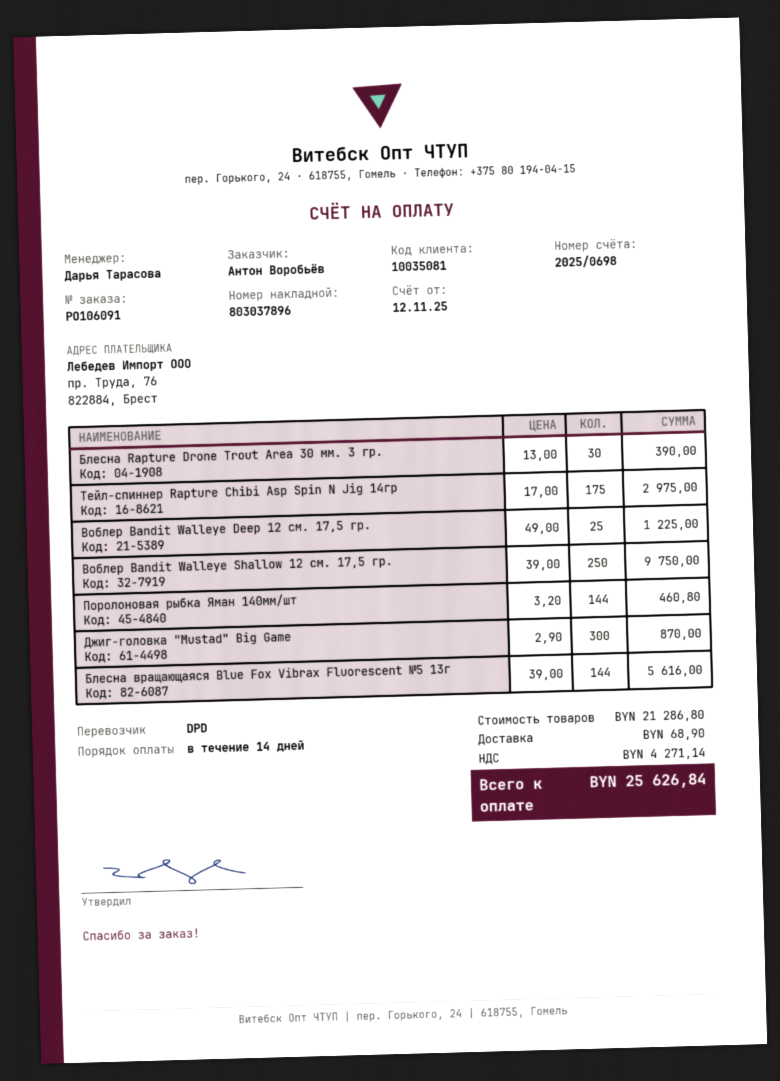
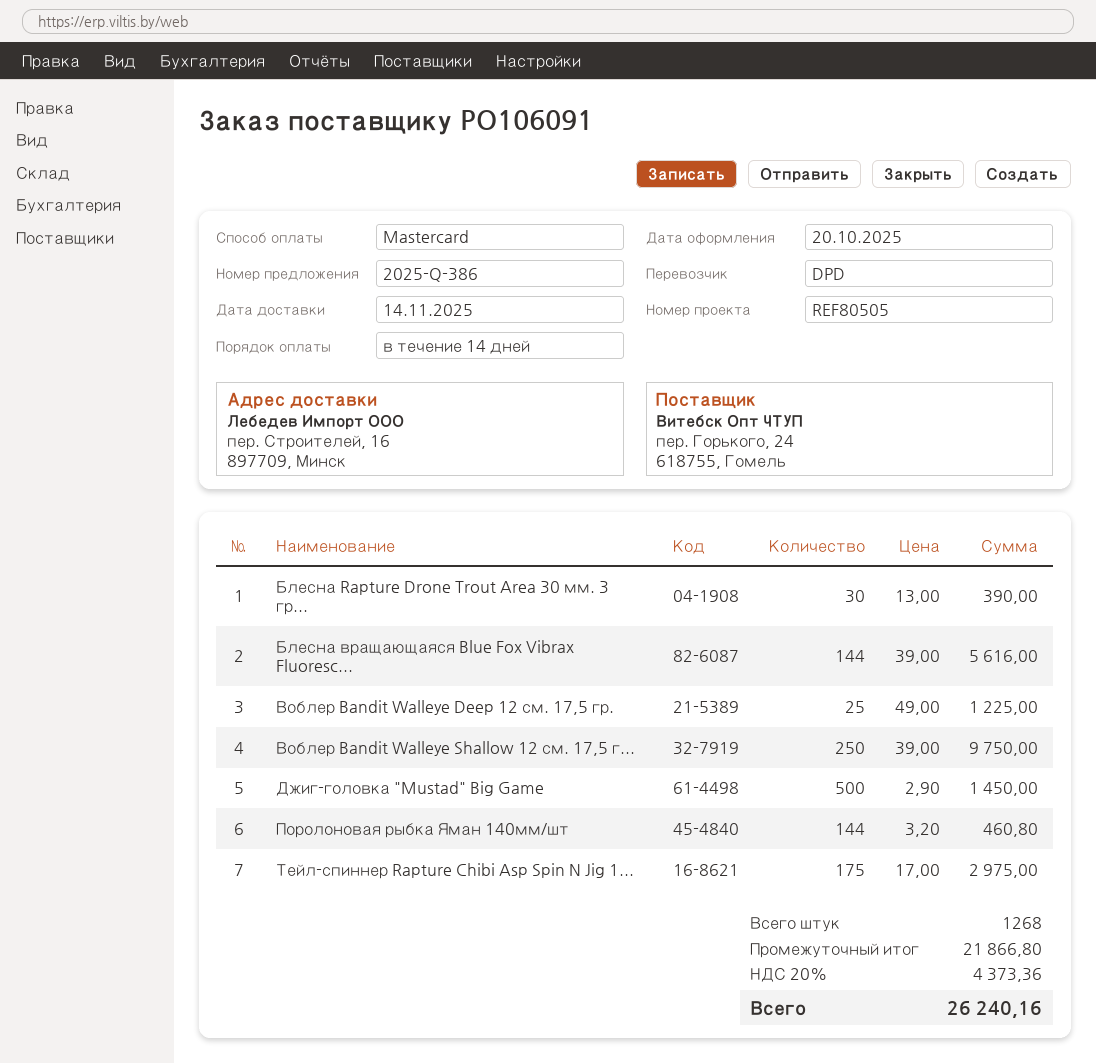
Джиг-головка "Mustad" Big Game: 300 x 2.90 = 870.00 -> 500 x 2.90 = 1450.00
subtotal: 21286.80 -> 21866.80
shipping: 68.90 -> none
tax: 4271.14 -> 4373.36
total: 25626.84 -> 26240.16

